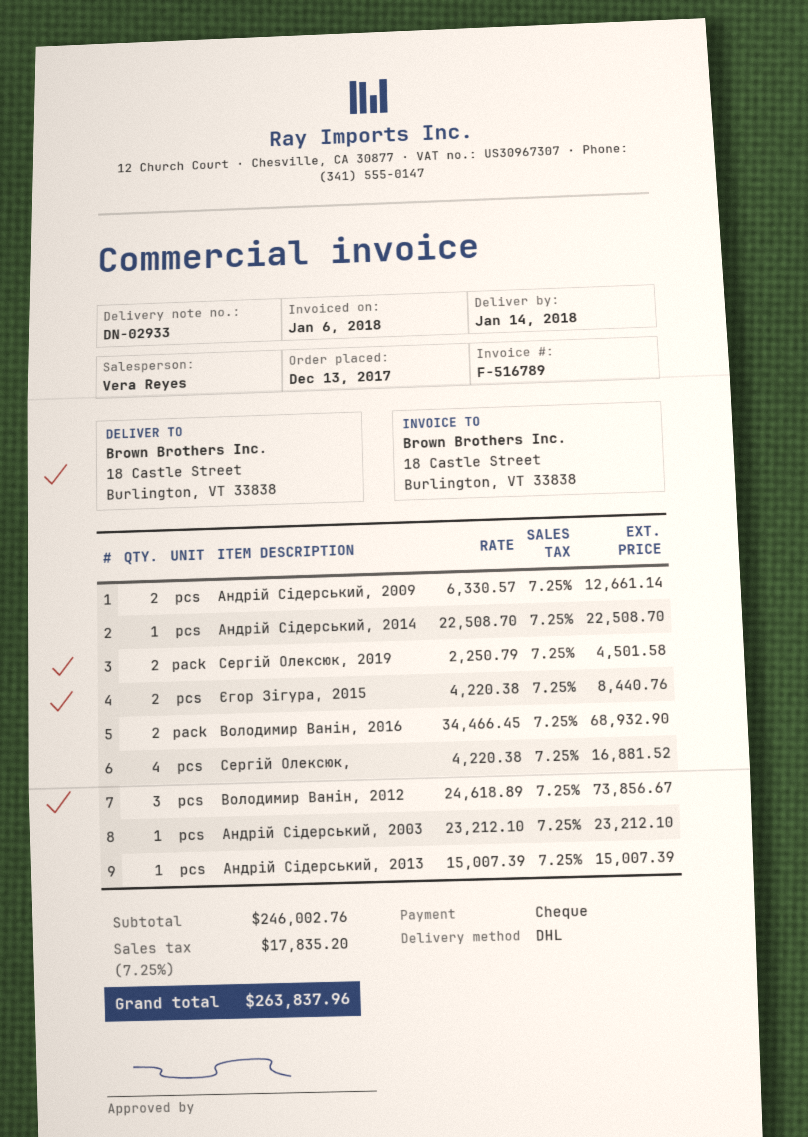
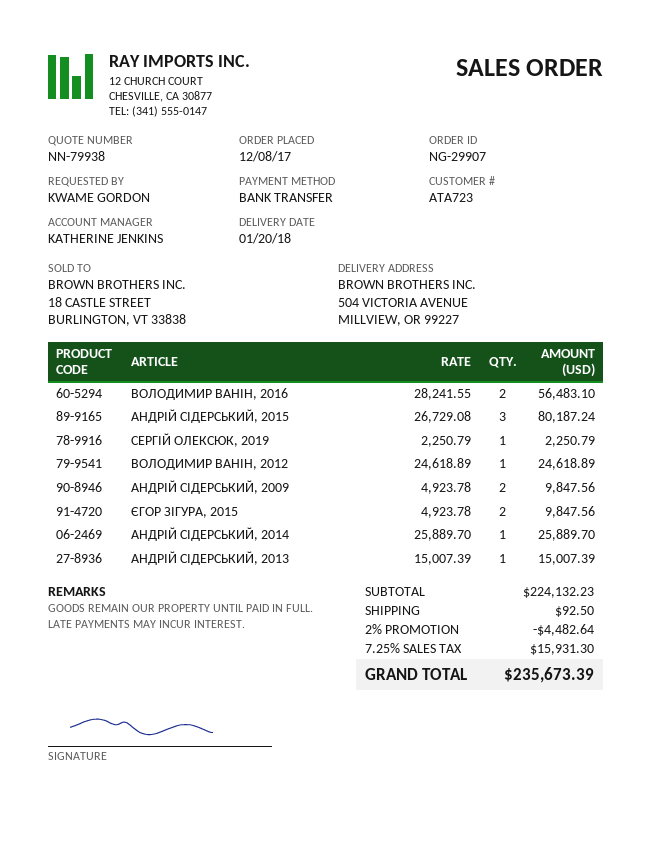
order date: 2017-12-13 -> 2017-12-08
delivery date: 2018-01-14 -> 2018-01-20
sales rep: Vera Reyes -> KATHERINE JENKINS
payment method: cheque -> bank transfer
ship to: 18 Castle Street, Burlington, VT 33838 -> 504 VICTORIA AVENUE, MILLVIEW, OR 99227
Андрій Сідерський, 2009: 2 x 6330.57 = 12661.14 -> 2 x 4923.78 = 9847.56
Андрій Сідерський, 2014: 1 x 22508.70 = 22508.70 -> 1 x 25889.70 = 25889.70
Сергій Олексюк, 2019: 2 x 2250.79 = 4501.58 -> 1 x 2250.79 = 2250.79
Єгор Зігура, 2015: 2 x 4220.38 = 8440.76 -> 2 x 4923.78 = 9847.56
Володимир Ванін, 2016: 2 x 34466.45 = 68932.90 -> 2 x 28241.55 = 56483.10
Сергій Олексюк,: 4 x 4220.38 = 16881.52 -> none
Володимир Ванін, 2012: 3 x 24618.89 = 73856.67 -> 1 x 24618.89 = 24618.89
Андрій Сідерський, 2003: 1 x 23212.10 = 23212.10 -> none
АНДРІЙ СІДЕРСЬКИЙ, 2015: none -> 3 x 26729.08 = 80187.24
subtotal: 246002.76 -> 224132.23
discount: none -> 2% = 4482.64
shipping: none -> 92.50
tax: 7.25% = 17835.20 -> 7.25% = 15931.30
total: 263837.96 -> 235673.39

